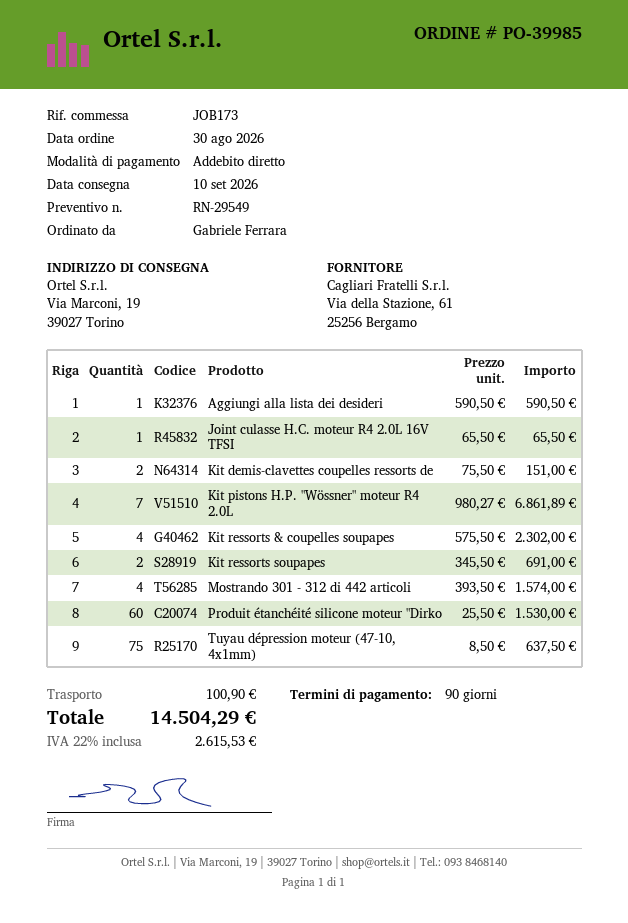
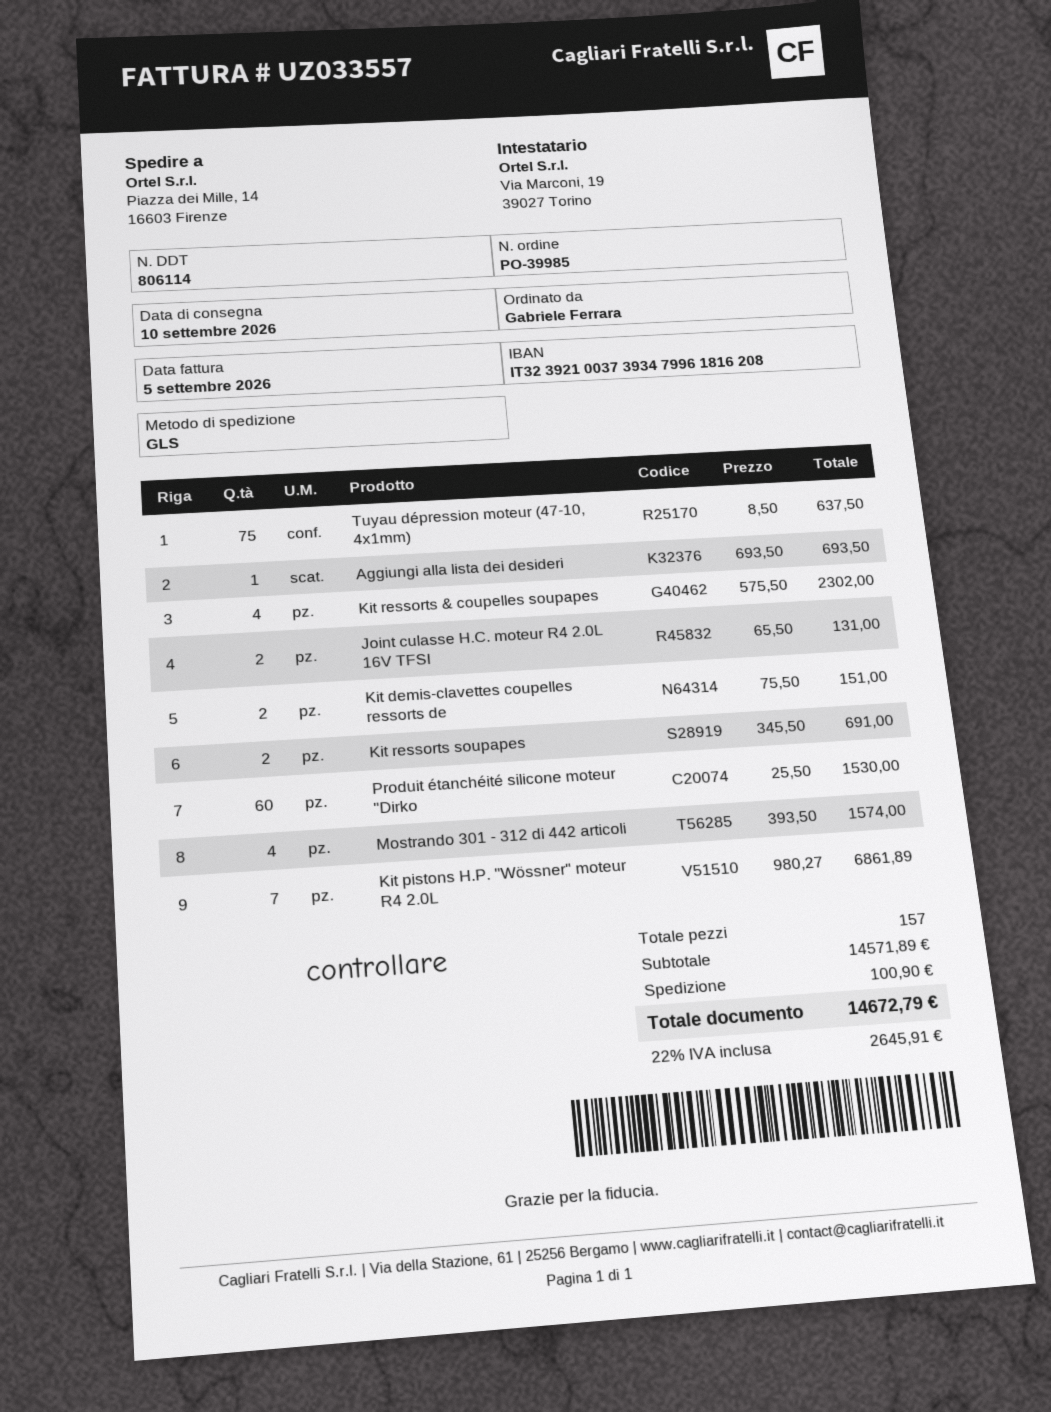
ship to: Via Marconi, 19, 39027 Torino -> Piazza dei Mille, 14, 16603 Firenze
Aggiungi alla lista dei desideri: 1 x 590.50 = 590.50 -> 1 x 693.50 = 693.50
Joint culasse H.C. moteur R4 2.0L 16V TFSI: 1 x 65.50 = 65.50 -> 2 x 65.50 = 131.00
tax: 22% = 2615.53 -> 22% = 2645.91
total: 14504.29 -> 14672.79

